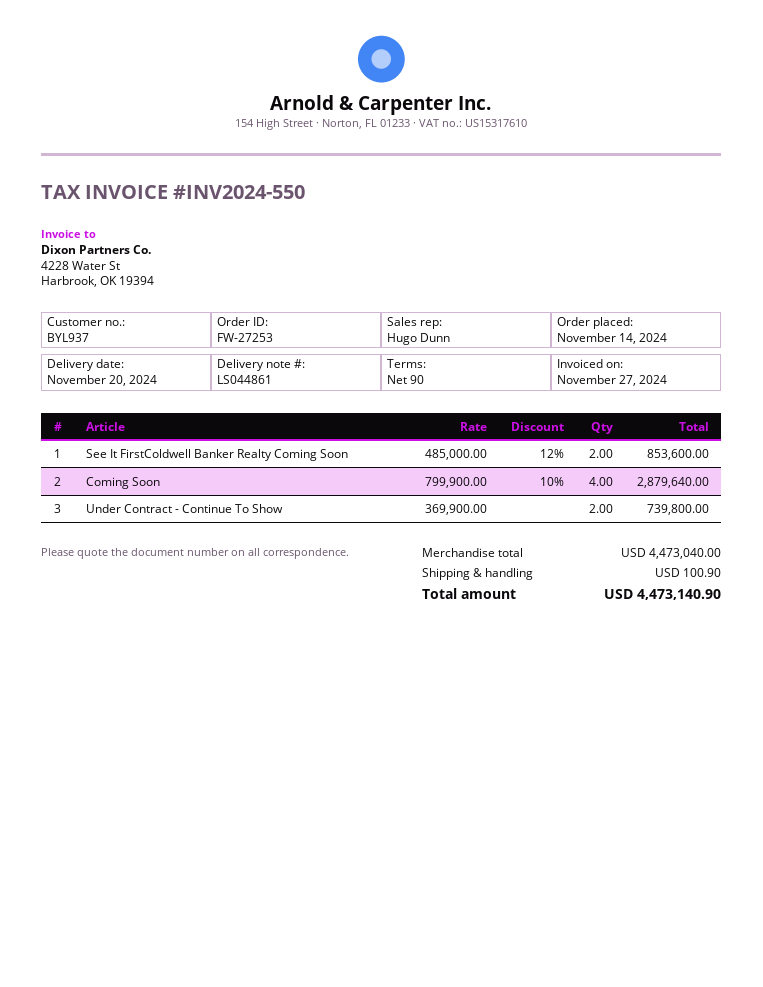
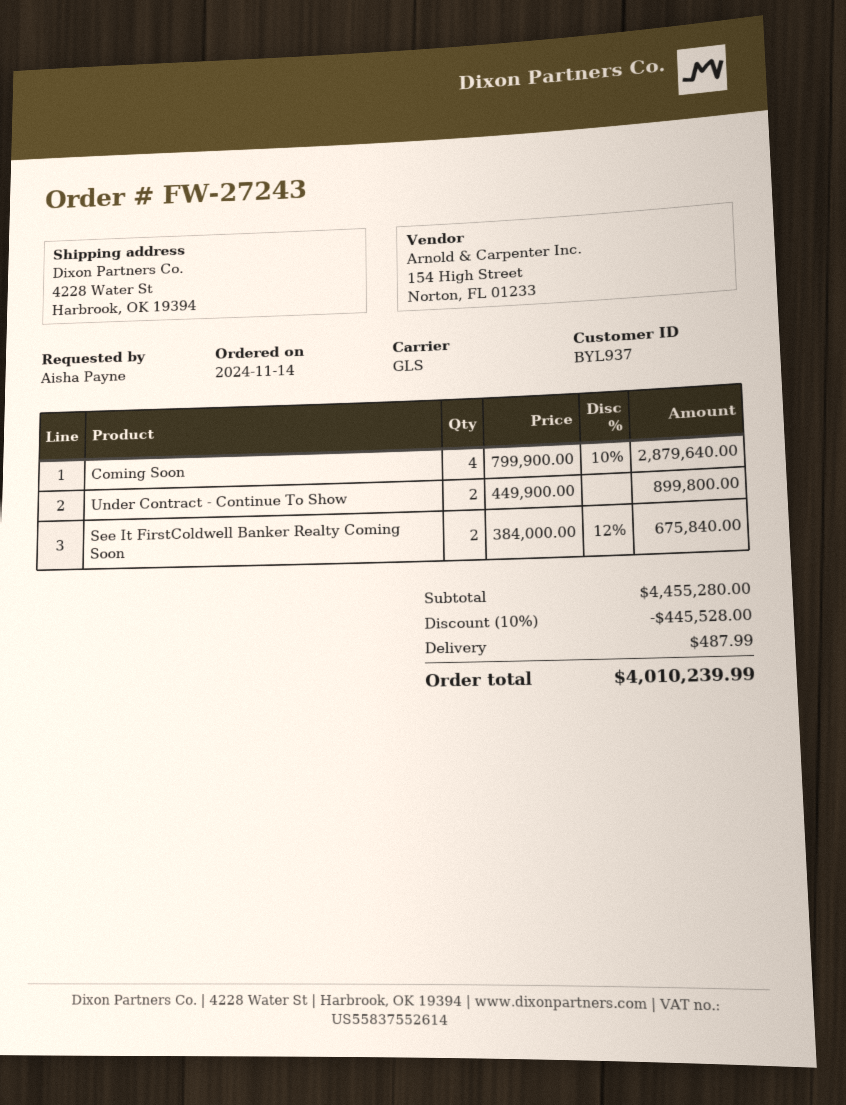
order number: FW-27253 -> FW-27243
See It FirstColdwell Banker Realty Coming Soon: 2 x 485000.00 - 12% = 853600.00 -> 2 x 384000.00 - 12% = 675840.00
Under Contract - Continue To Show: 2 x 369900.00 = 739800.00 -> 2 x 449900.00 = 899800.00
subtotal: 4473040.00 -> 4455280.00
discount: none -> 10% = 445528.00
shipping: 100.90 -> 487.99
total: 4473140.90 -> 4010239.99

